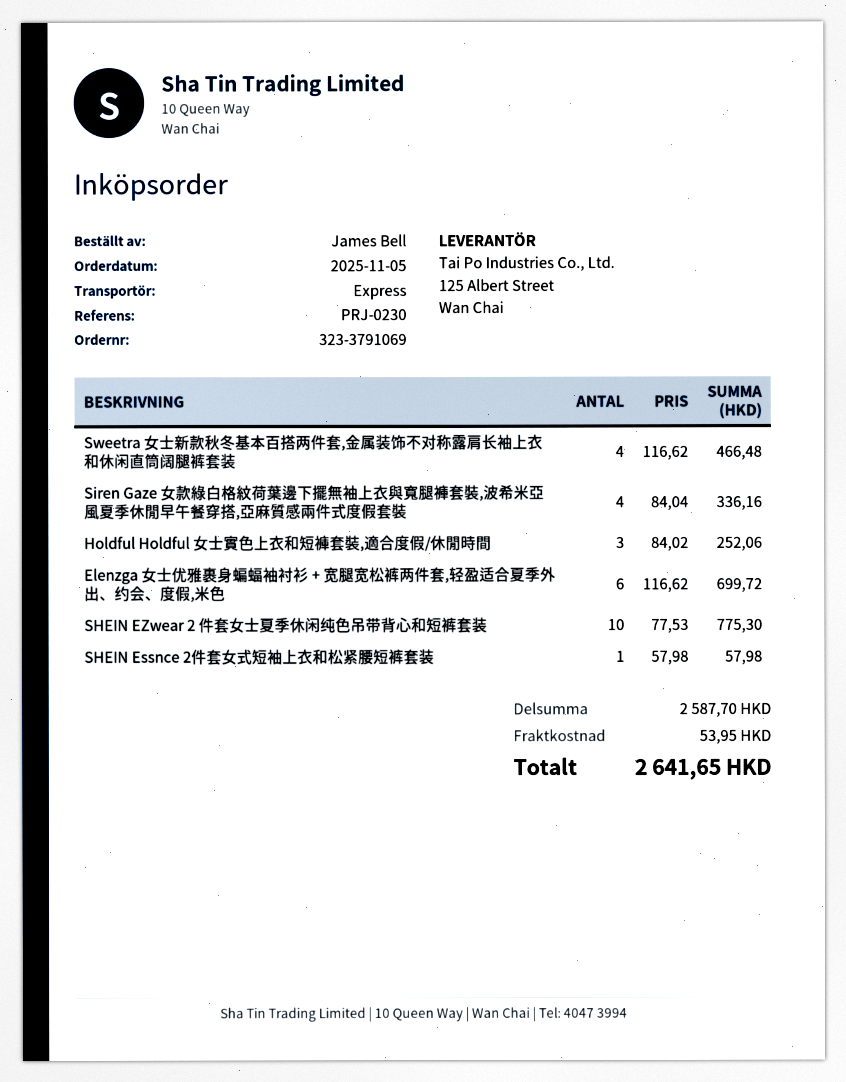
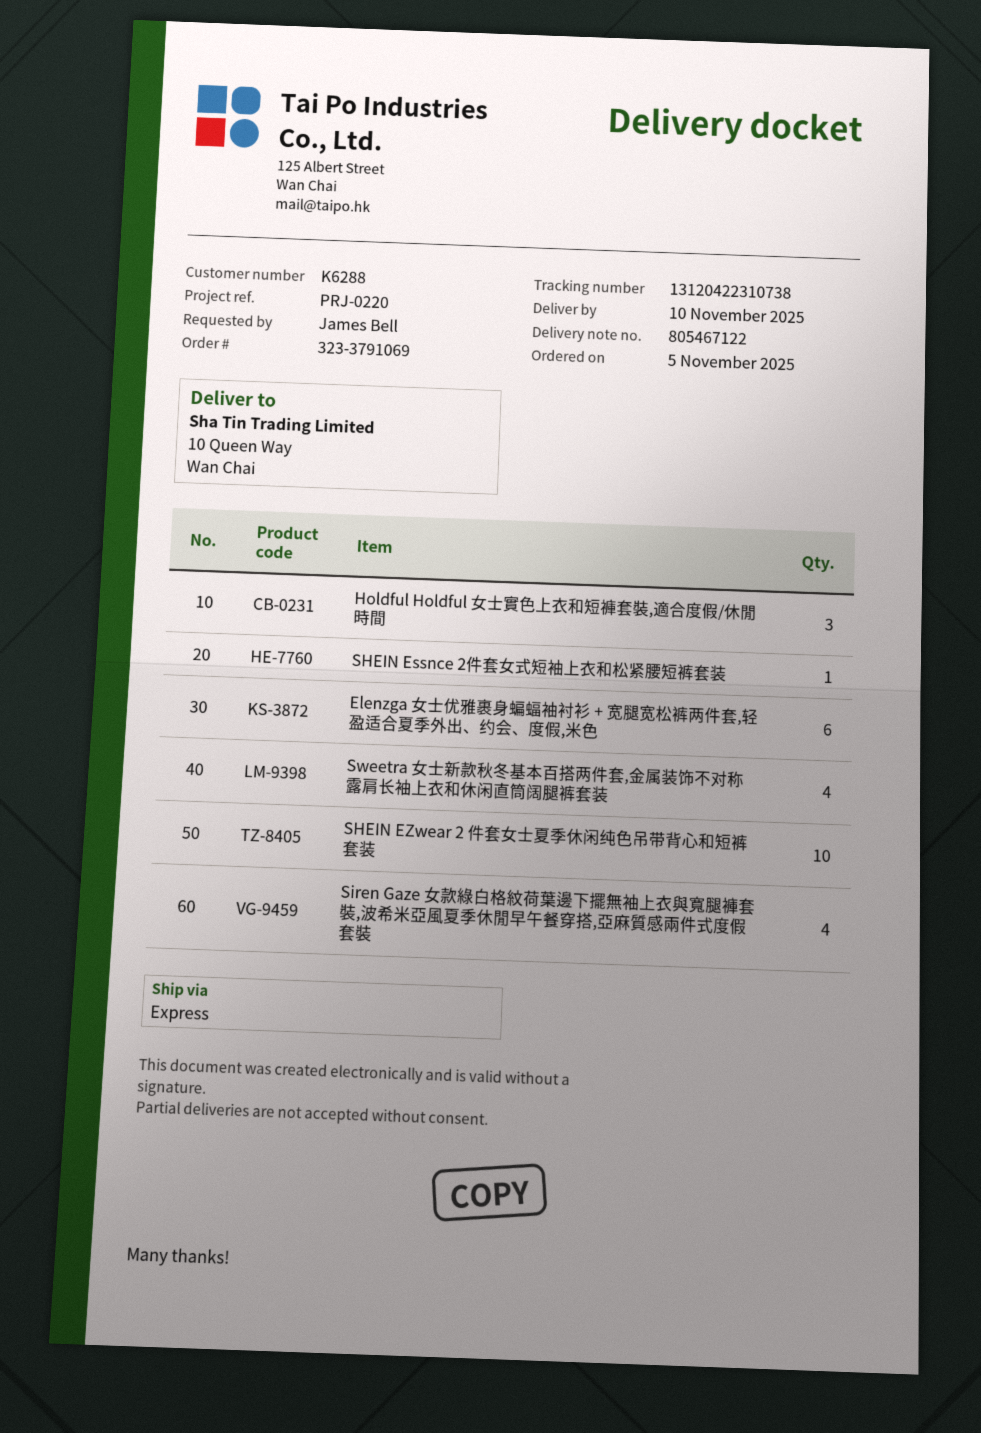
reference: PRJ-0230 -> PRJ-0220

